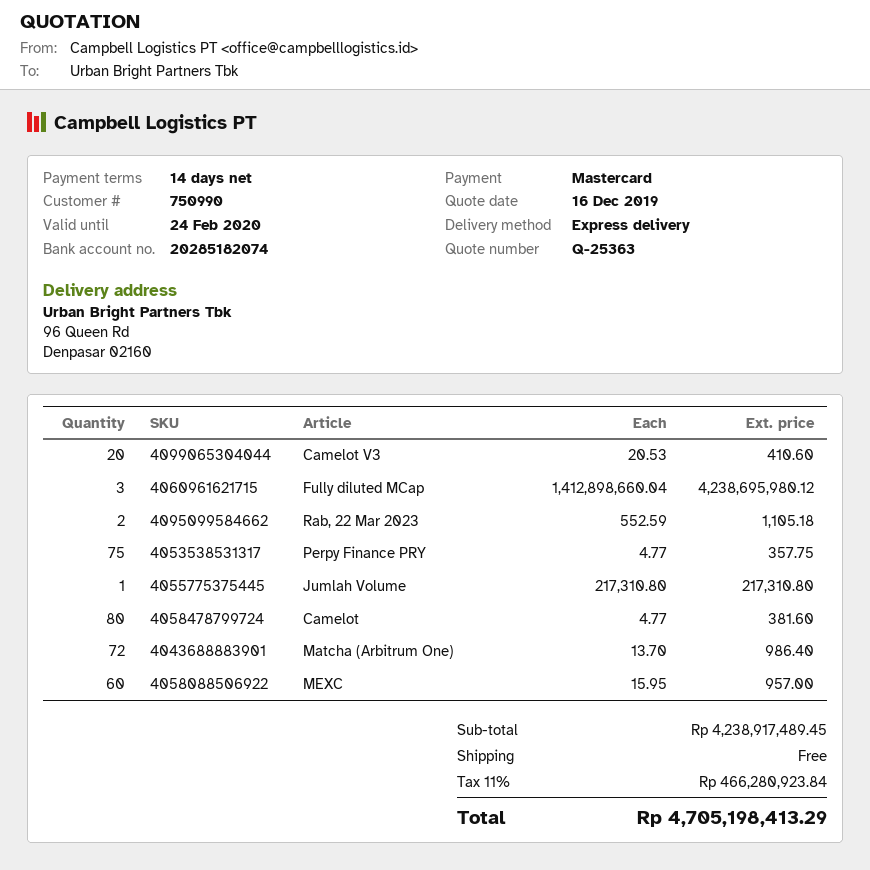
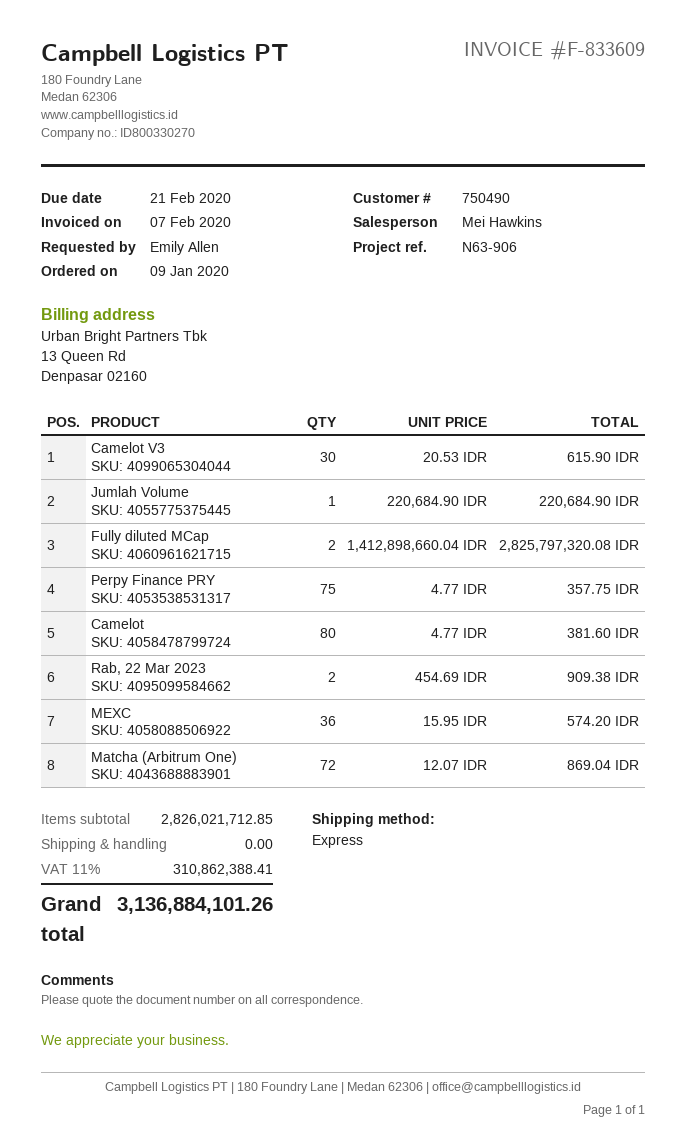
customer number: 750990 -> 750490
Camelot V3: 20 x 20.53 = 410.60 -> 30 x 20.53 = 615.90
Fully diluted MCap: 3 x 1412898660.04 = 4238695980.12 -> 2 x 1412898660.04 = 2825797320.08
Rab, 22 Mar 2023: 2 x 552.59 = 1105.18 -> 2 x 454.69 = 909.38
Jumlah Volume: 1 x 217310.80 = 217310.80 -> 1 x 220684.90 = 220684.90
Matcha (Arbitrum One): 72 x 13.70 = 986.40 -> 72 x 12.07 = 869.04
MEXC: 60 x 15.95 = 957.00 -> 36 x 15.95 = 574.20
subtotal: 4238917489.45 -> 2826021712.85
tax: 11% = 466280923.84 -> 11% = 310862388.41
total: 4705198413.29 -> 3136884101.26

